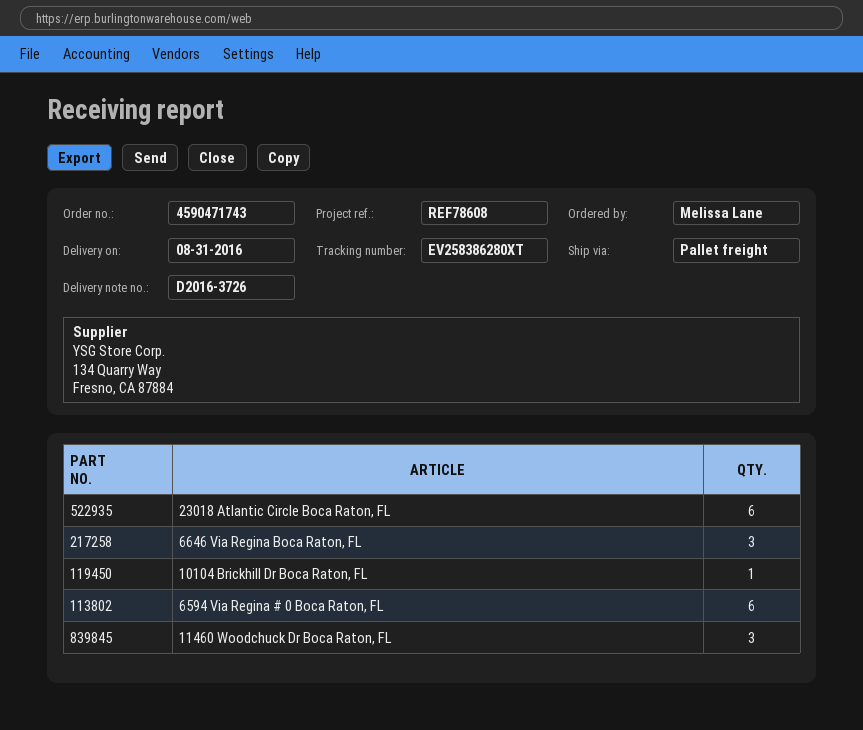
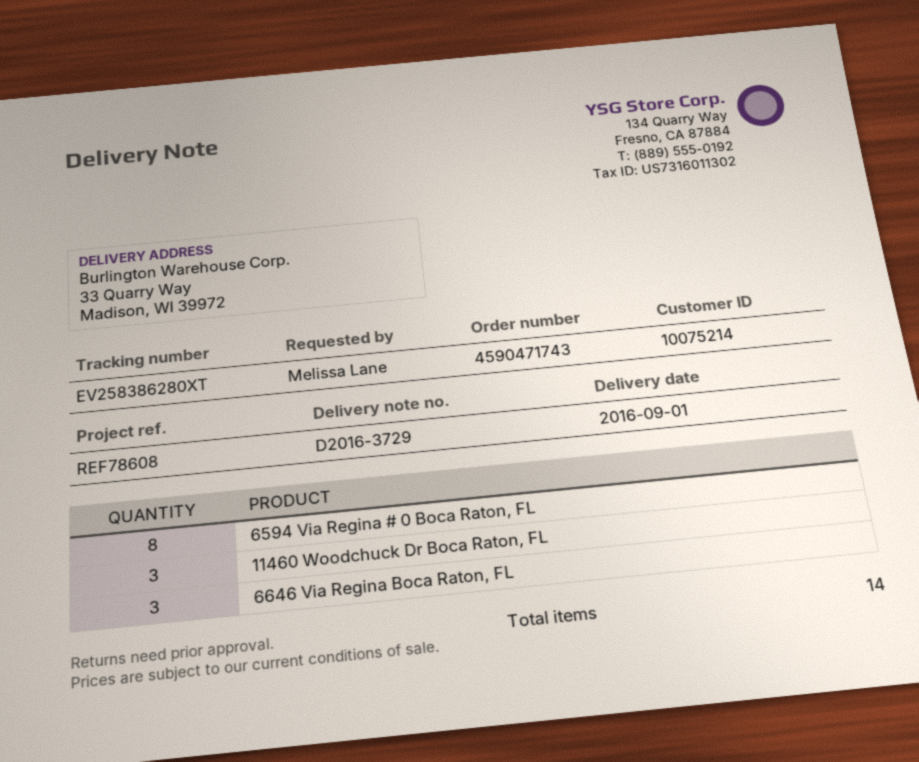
delivery note number: D2016-3726 -> D2016-3729
delivery date: 2016-08-31 -> 2016-09-01
23018 Atlantic Circle Boca Raton, FL: 6 -> none
10104 Brickhill Dr Boca Raton, FL: 1 -> none
6594 Via Regina # 0 Boca Raton, FL: 6 -> 8

